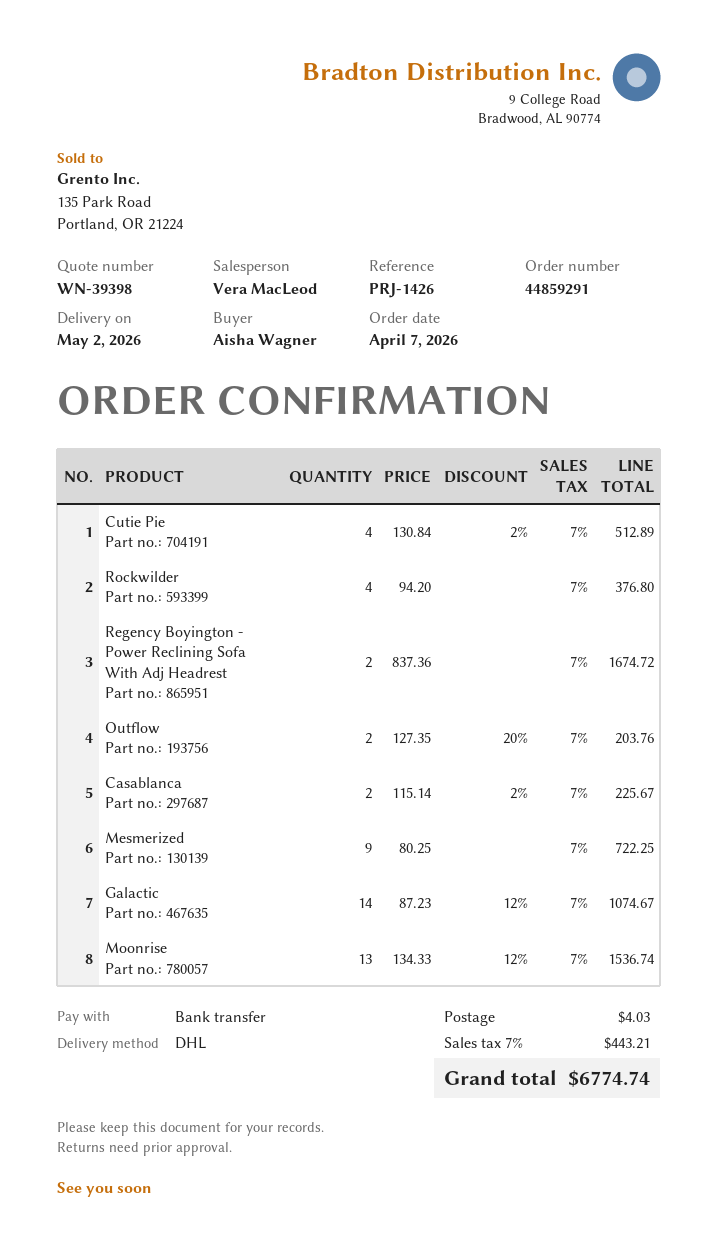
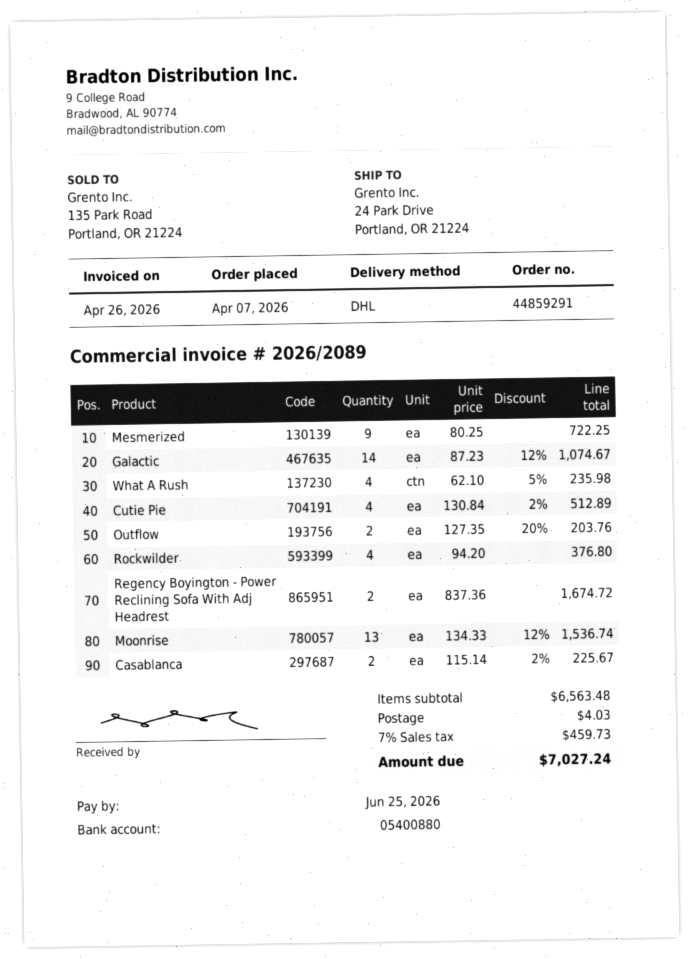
What A Rush: none -> 4 x 62.10 - 5% = 235.98
tax: 7% = 443.21 -> 7% = 459.73
total: 6774.74 -> 7027.24

